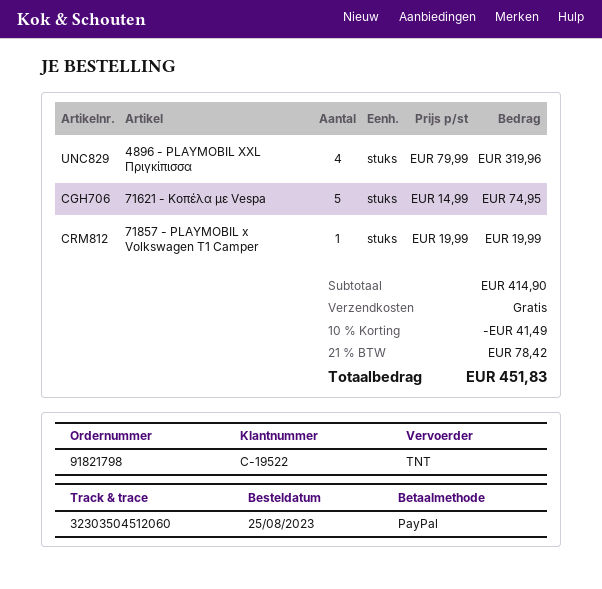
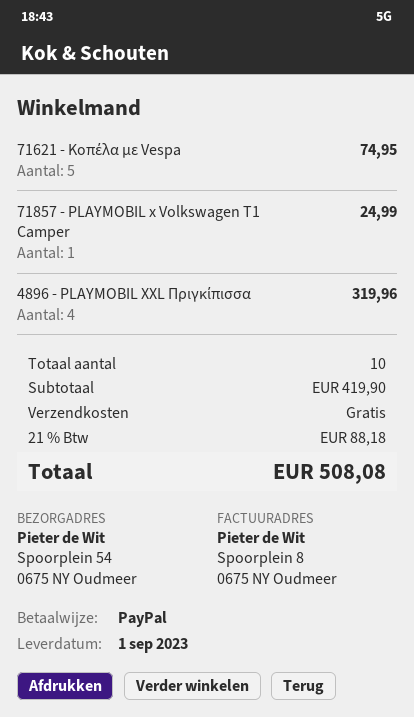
71857 - PLAYMOBIL x Volkswagen T1 Camper: 1 for 19.99 -> 1 for 24.99
subtotal: 414.90 -> 419.90
discount: 10% = 41.49 -> none
tax: 21% = 78.42 -> 21% = 88.18
total: 451.83 -> 508.08

